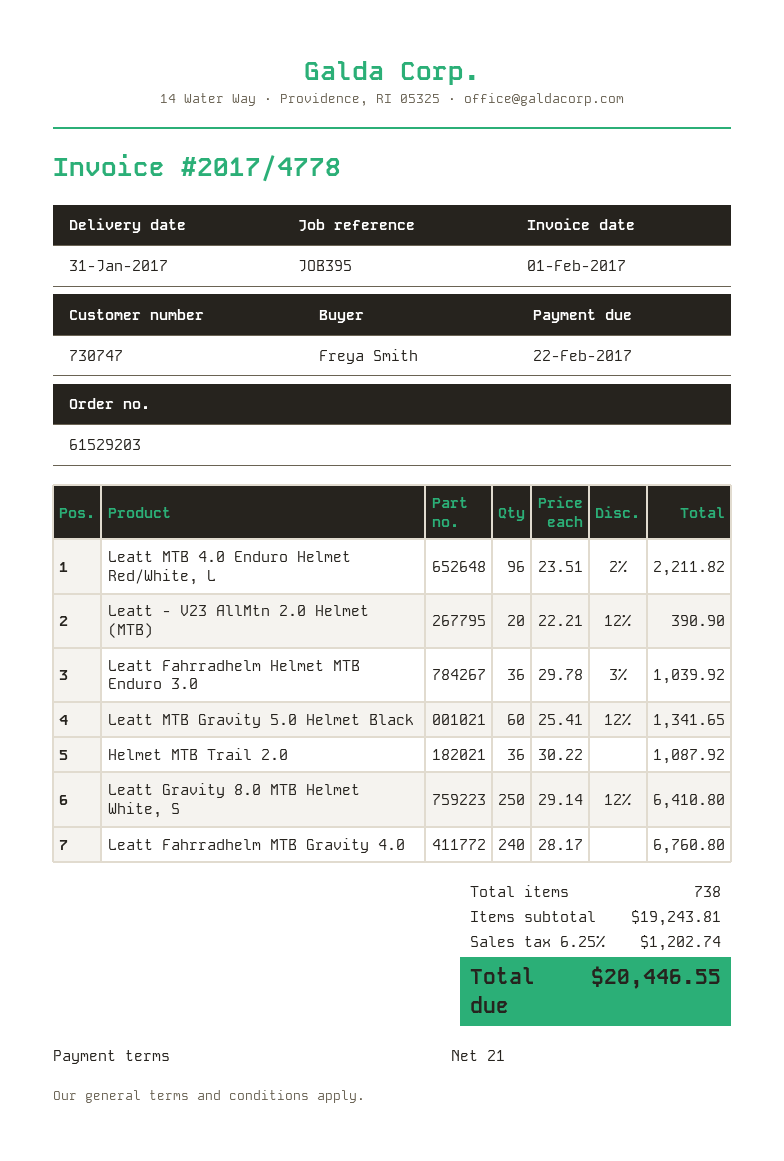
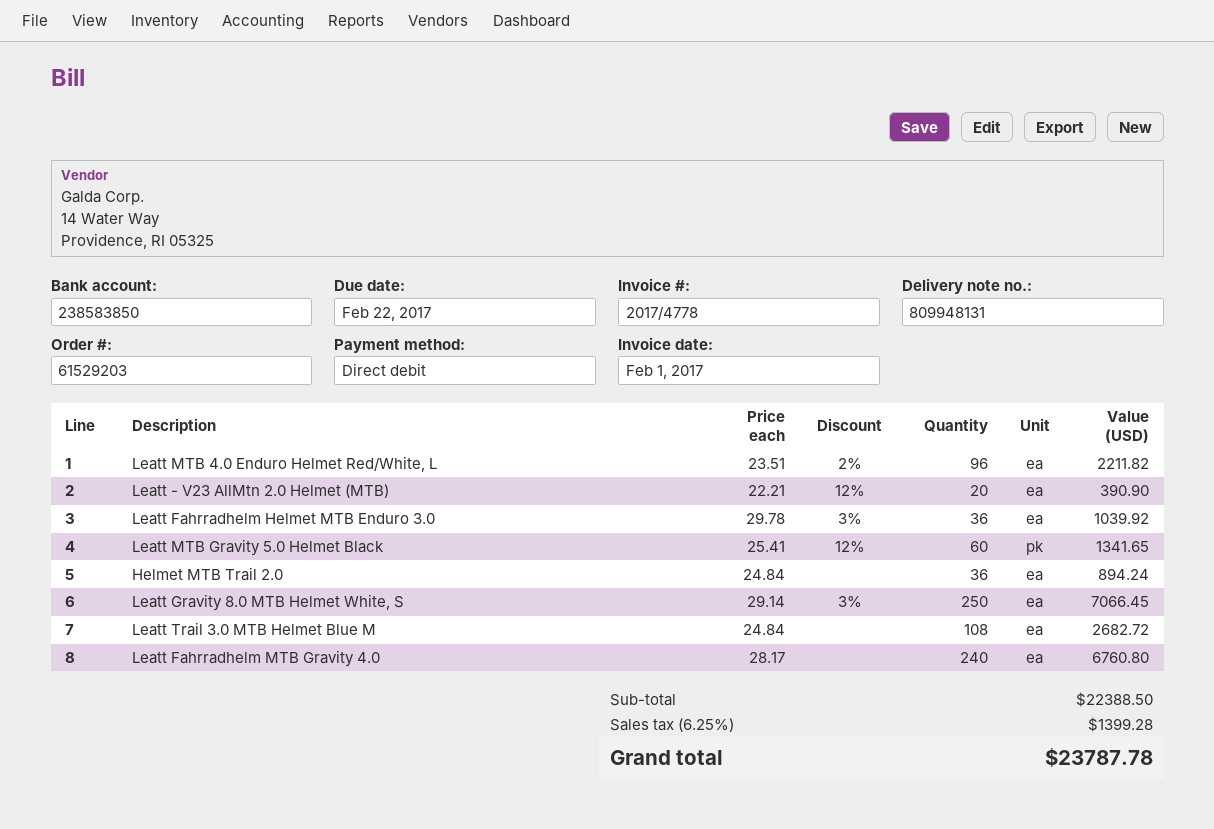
Helmet MTB Trail 2.0: 36 x 30.22 = 1087.92 -> 36 x 24.84 = 894.24
Leatt Gravity 8.0 MTB Helmet White, S: 250 x 29.14 - 12% = 6410.80 -> 250 x 29.14 - 3% = 7066.45
Leatt Trail 3.0 MTB Helmet Blue M: none -> 108 x 24.84 = 2682.72
subtotal: 19243.81 -> 22388.50
tax: 6.25% = 1202.74 -> 6.25% = 1399.28
total: 20446.55 -> 23787.78

